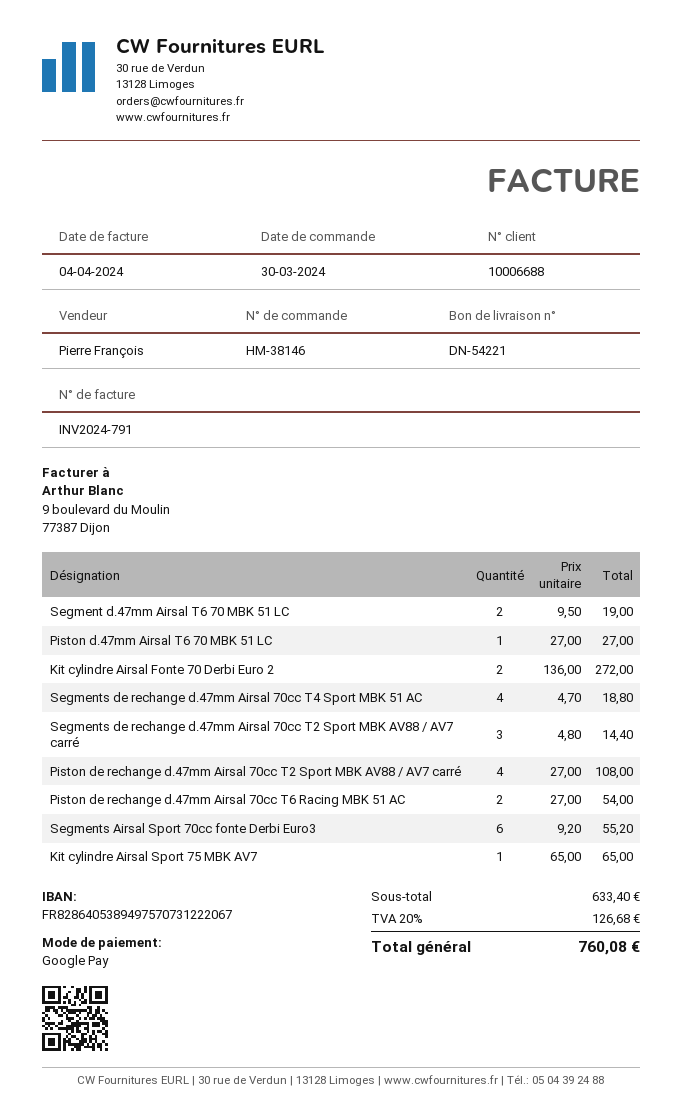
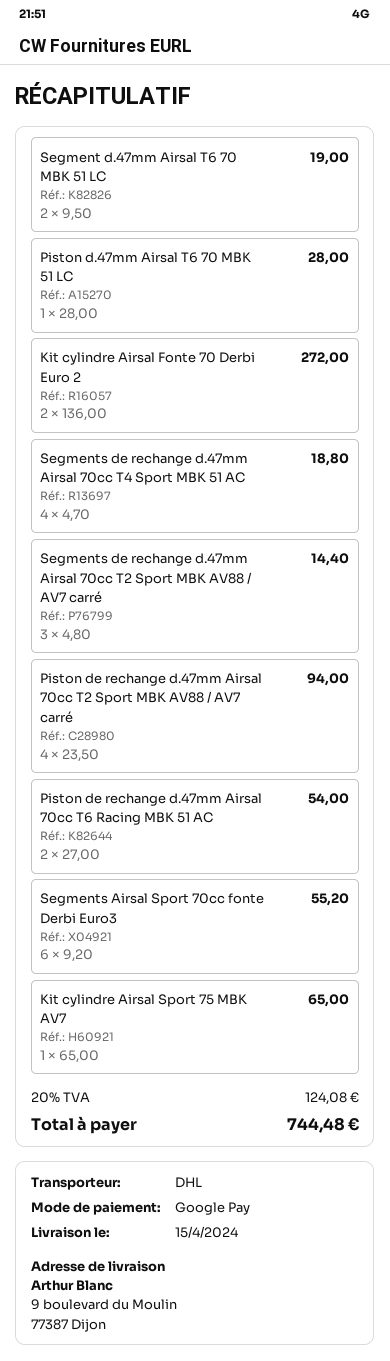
Piston d.47mm Airsal T6 70 MBK 51 LC: 1 x 27.00 = 27.00 -> 1 x 28.00 = 28.00
Piston de rechange d.47mm Airsal 70cc T2 Sport MBK AV88 / AV7 carré: 4 x 27.00 = 108.00 -> 4 x 23.50 = 94.00
tax: 20% = 126.68 -> 20% = 124.08
total: 760.08 -> 744.48

